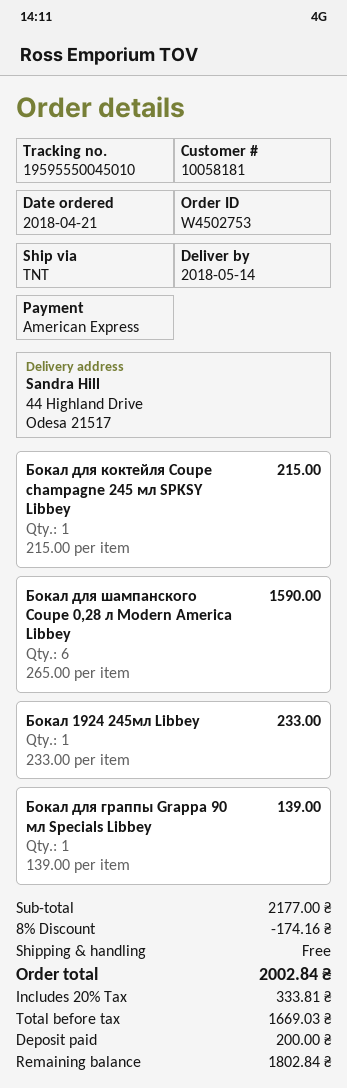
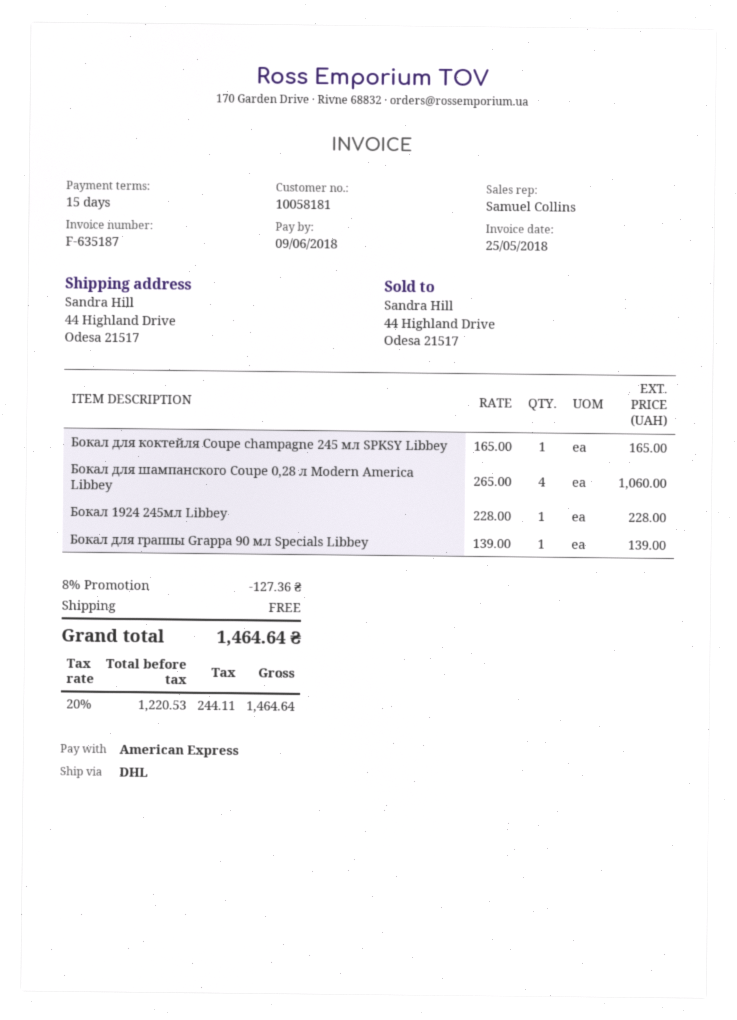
shipping method: TNT -> DHL
Бокал для коктейля Coupe champagne 245 мл SPKSY Libbey: 1 x 215.00 = 215.00 -> 1 x 165.00 = 165.00
Бокал для шампанского Coupe 0,28 л Modern America Libbey: 6 x 265.00 = 1590.00 -> 4 x 265.00 = 1060.00
Бокал 1924 245мл Libbey: 1 x 233.00 = 233.00 -> 1 x 228.00 = 228.00
discount: 8% = 174.16 -> 8% = 127.36
net: 1669.03 -> 1220.53
tax: 20% = 333.81 -> 20% = 244.11
total: 2002.84 -> 1464.64

